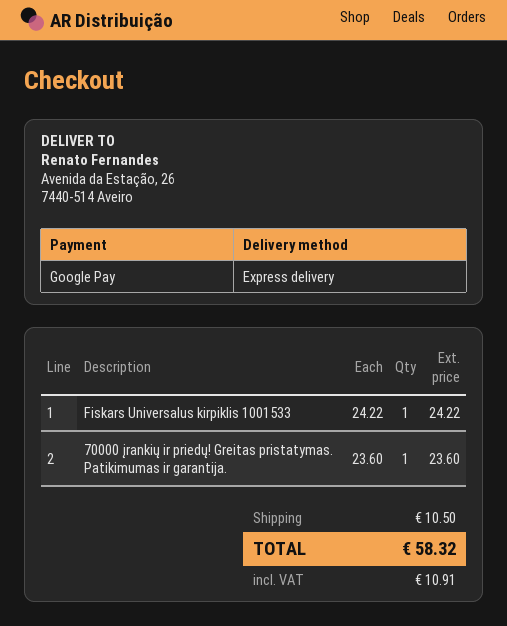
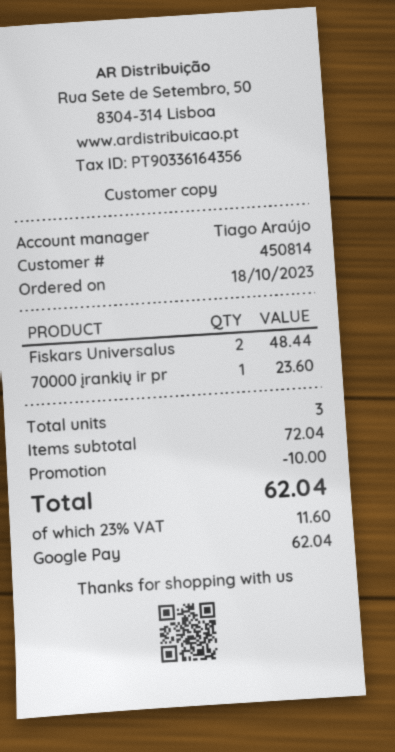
Fiskars Universalus kirpiklis 1001533: 1 for 24.22 -> 2 for 48.44
discount: none -> 10.00
shipping: 10.50 -> none
tax: 10.91 -> 11.60
total: 58.32 -> 62.04

